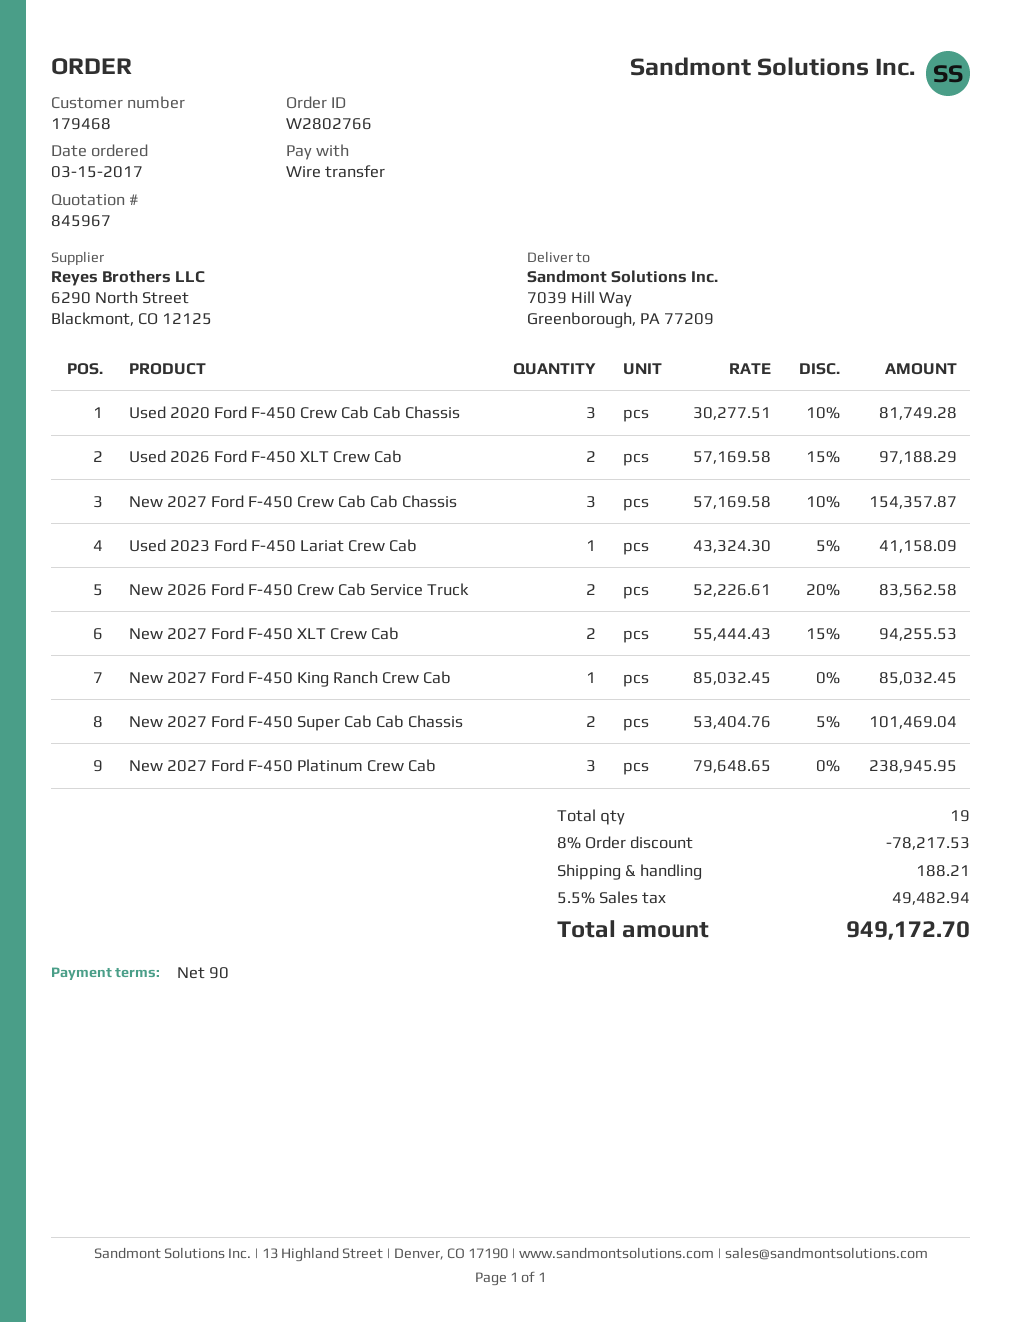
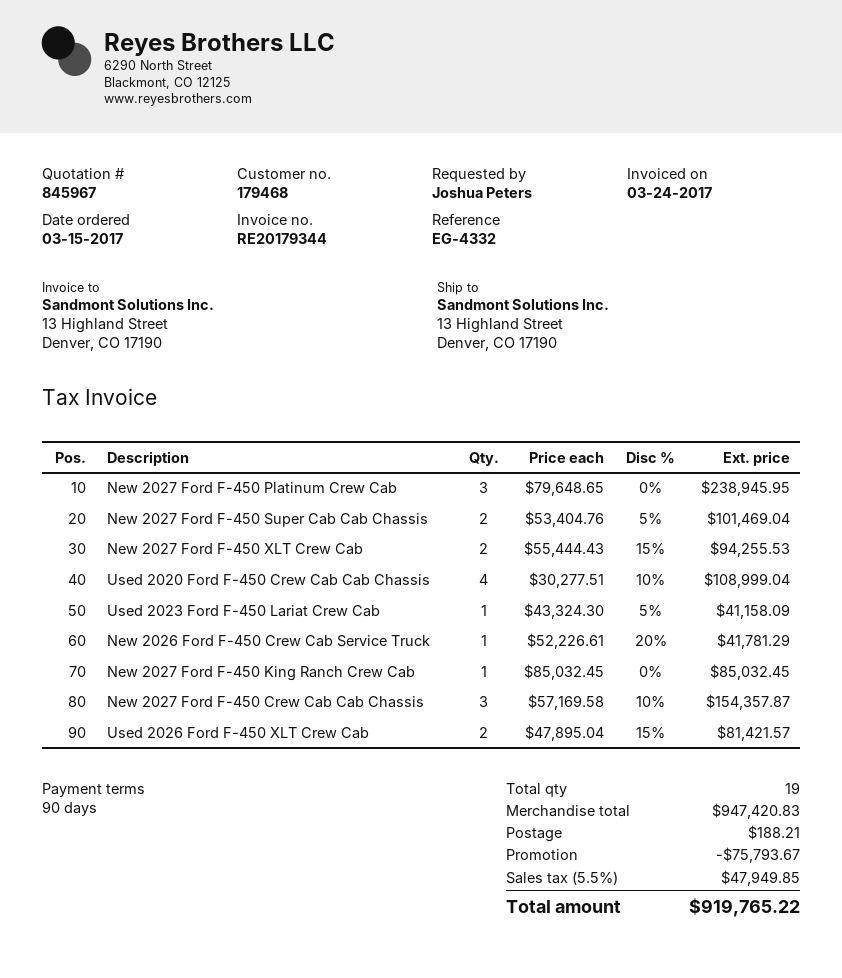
ship to: 7039 Hill Way, Greenborough, PA 77209 -> 13 Highland Street, Denver, CO 17190
Used 2020 Ford F-450 Crew Cab Cab Chassis: 3 x 30277.51 - 10% = 81749.28 -> 4 x 30277.51 - 10% = 108999.04
Used 2026 Ford F-450 XLT Crew Cab: 2 x 57169.58 - 15% = 97188.29 -> 2 x 47895.04 - 15% = 81421.57
New 2026 Ford F-450 Crew Cab Service Truck: 2 x 52226.61 - 20% = 83562.58 -> 1 x 52226.61 - 20% = 41781.29
discount: 78217.53 -> 75793.67
tax: 5.5% = 49482.94 -> 5.5% = 47949.85
total: 949172.70 -> 919765.22

